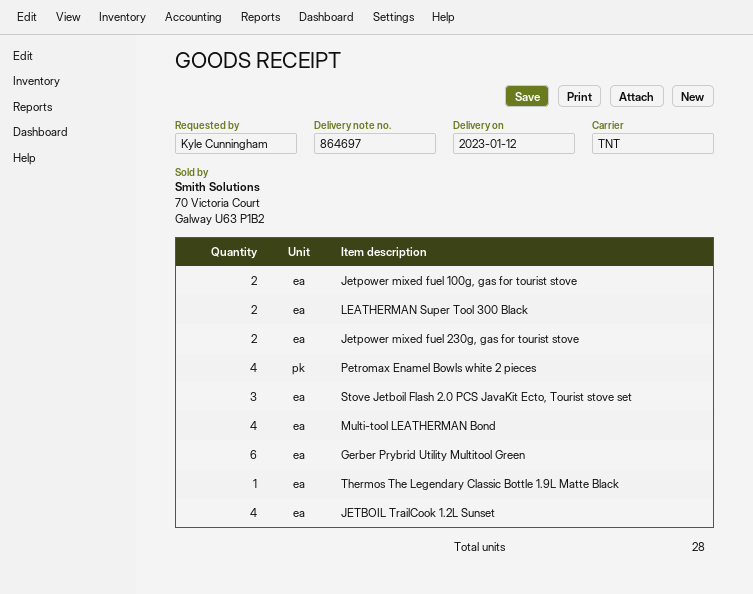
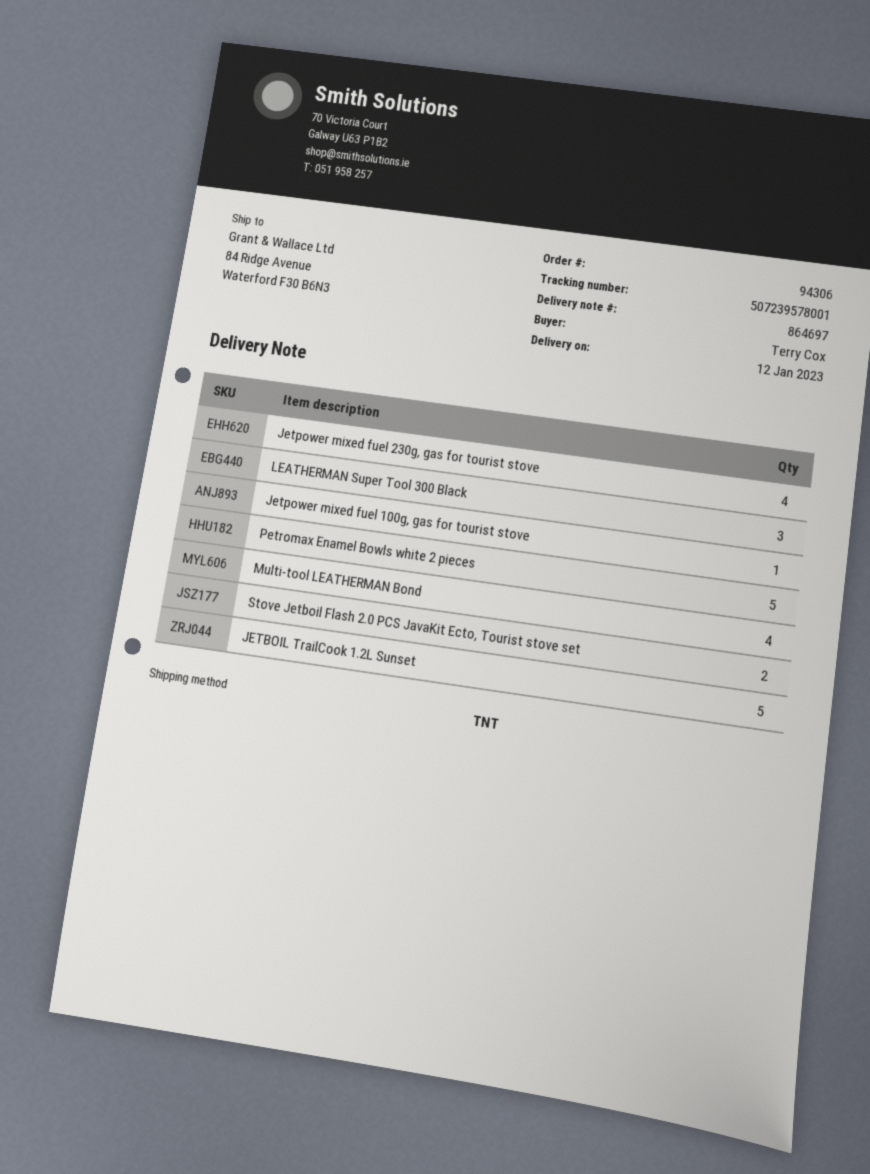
ordered by: Kyle Cunningham -> Terry Cox
Jetpower mixed fuel 100g, gas for tourist stove: 2 -> 1
LEATHERMAN Super Tool 300 Black: 2 -> 3
Jetpower mixed fuel 230g, gas for tourist stove: 2 -> 4
Petromax Enamel Bowls white 2 pieces: 4 -> 5
Stove Jetboil Flash 2.0 PCS JavaKit Ecto, Tourist stove set: 3 -> 2
Gerber Prybrid Utility Multitool Green: 6 -> none
Thermos The Legendary Classic Bottle 1.9L Matte Black: 1 -> none
JETBOIL TrailCook 1.2L Sunset: 4 -> 5

